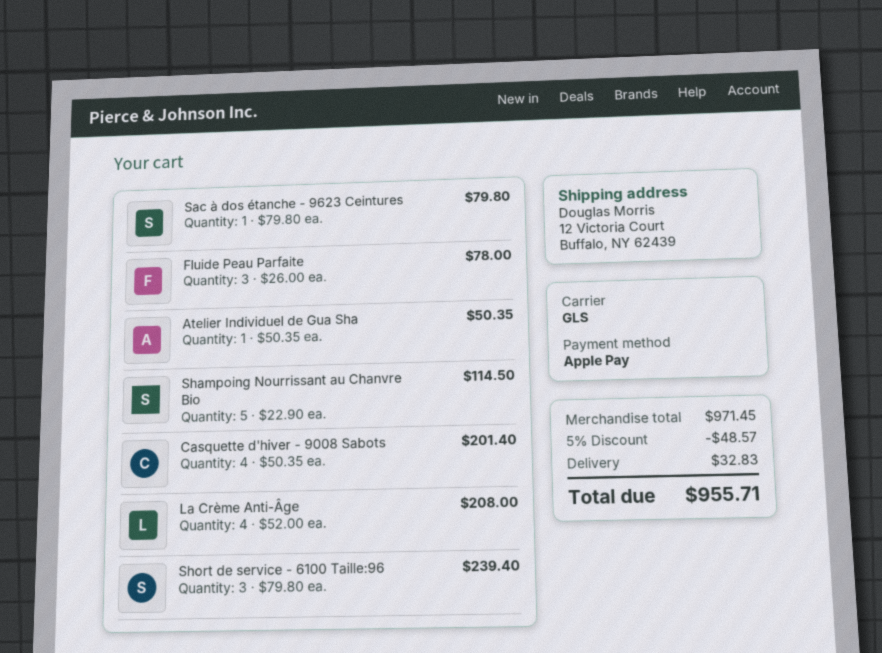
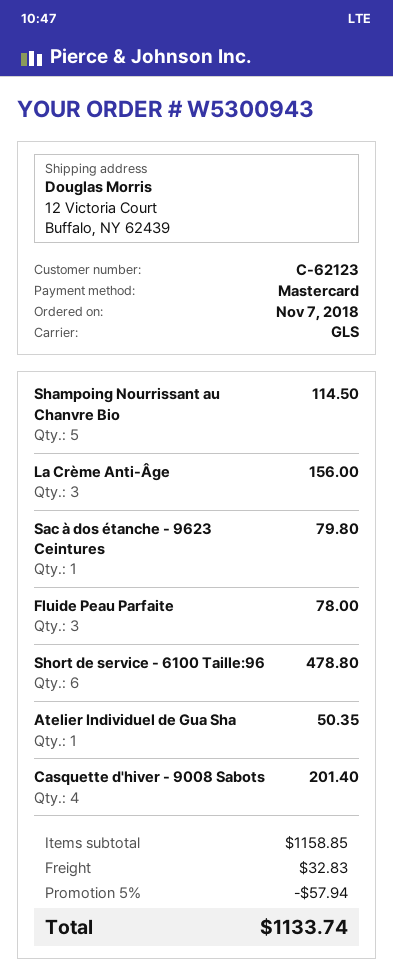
payment method: Apple Pay -> Mastercard
La Crème Anti-Âge: 4 for 208.00 -> 3 for 156.00
Short de service - 6100 Taille:96: 3 for 239.40 -> 6 for 478.80
subtotal: 971.45 -> 1158.85
discount: 5% = 48.57 -> 5% = 57.94
total: 955.71 -> 1133.74

